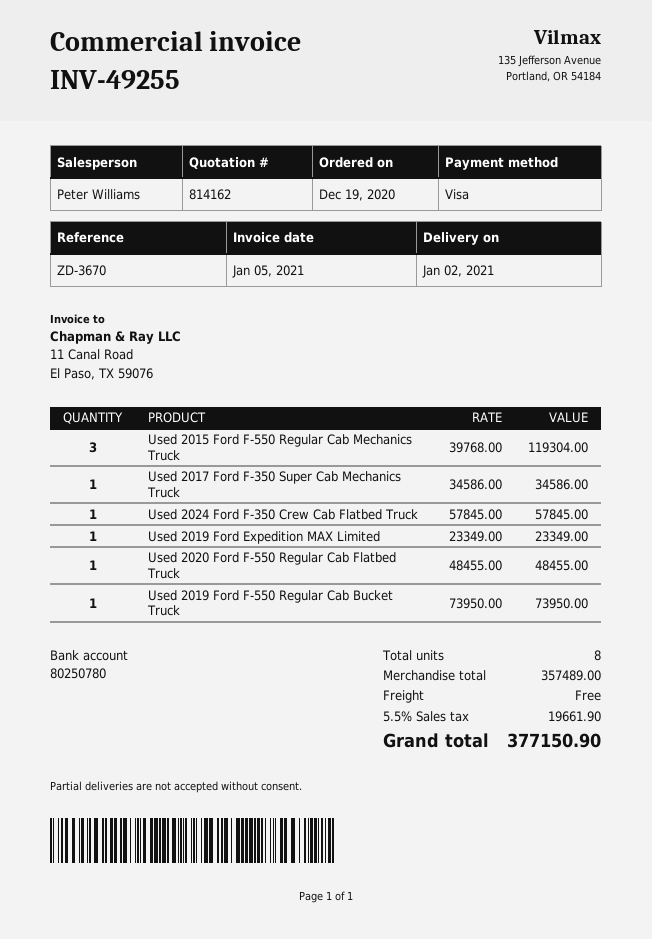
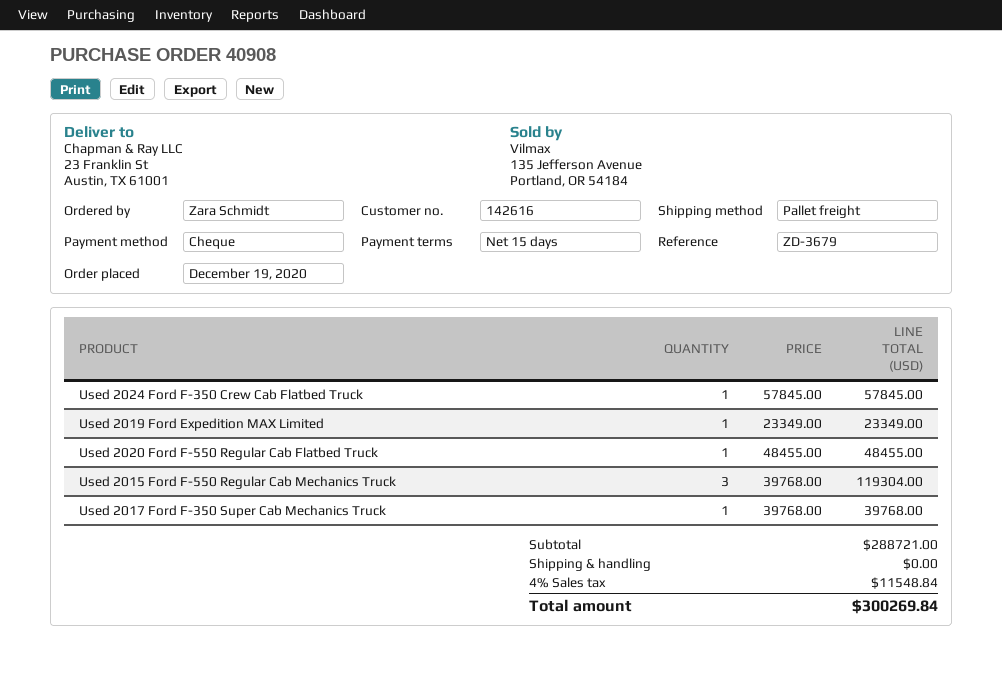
reference: ZD-3670 -> ZD-3679
payment method: Visa -> cheque
Used 2017 Ford F-350 Super Cab Mechanics Truck: 1 x 34586.00 = 34586.00 -> 1 x 39768.00 = 39768.00
Used 2019 Ford F-550 Regular Cab Bucket Truck: 1 x 73950.00 = 73950.00 -> none
subtotal: 357489.00 -> 288721.00
tax: 5.5% = 19661.90 -> 4% = 11548.84
total: 377150.90 -> 300269.84

